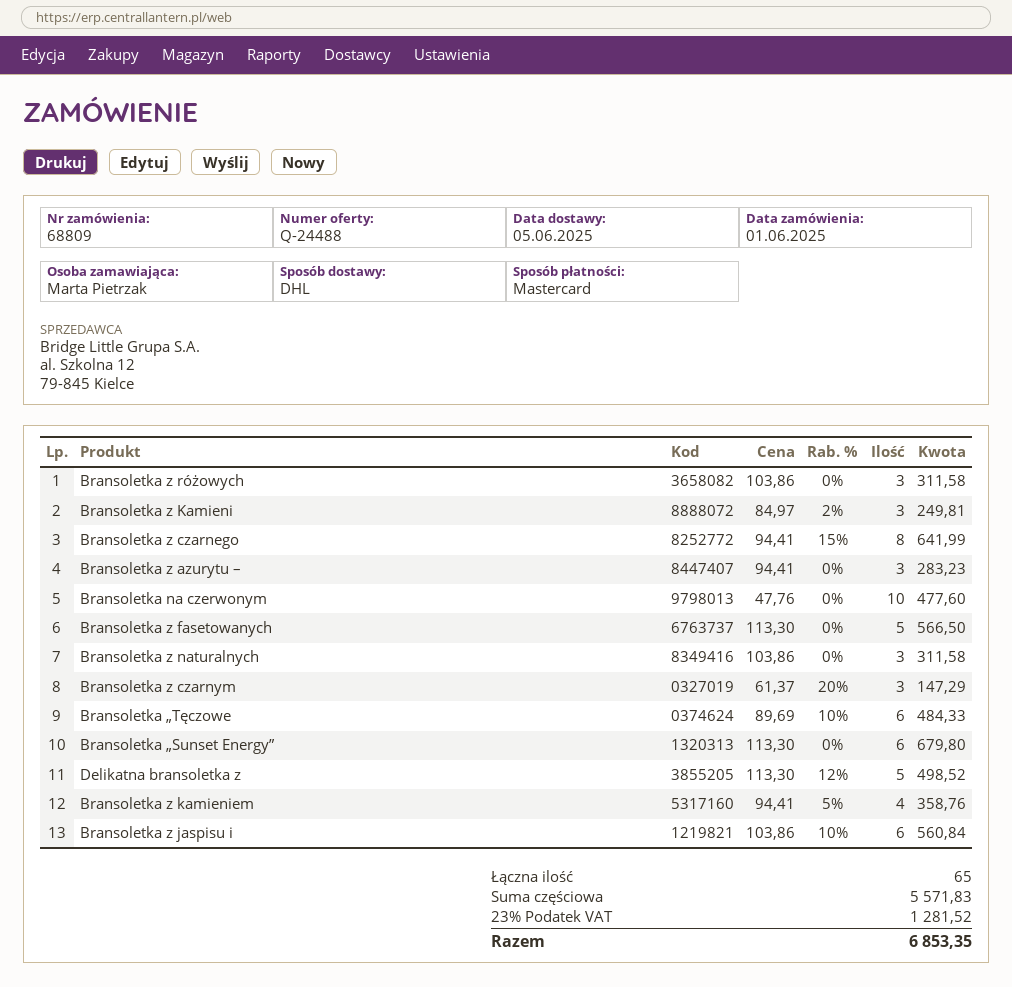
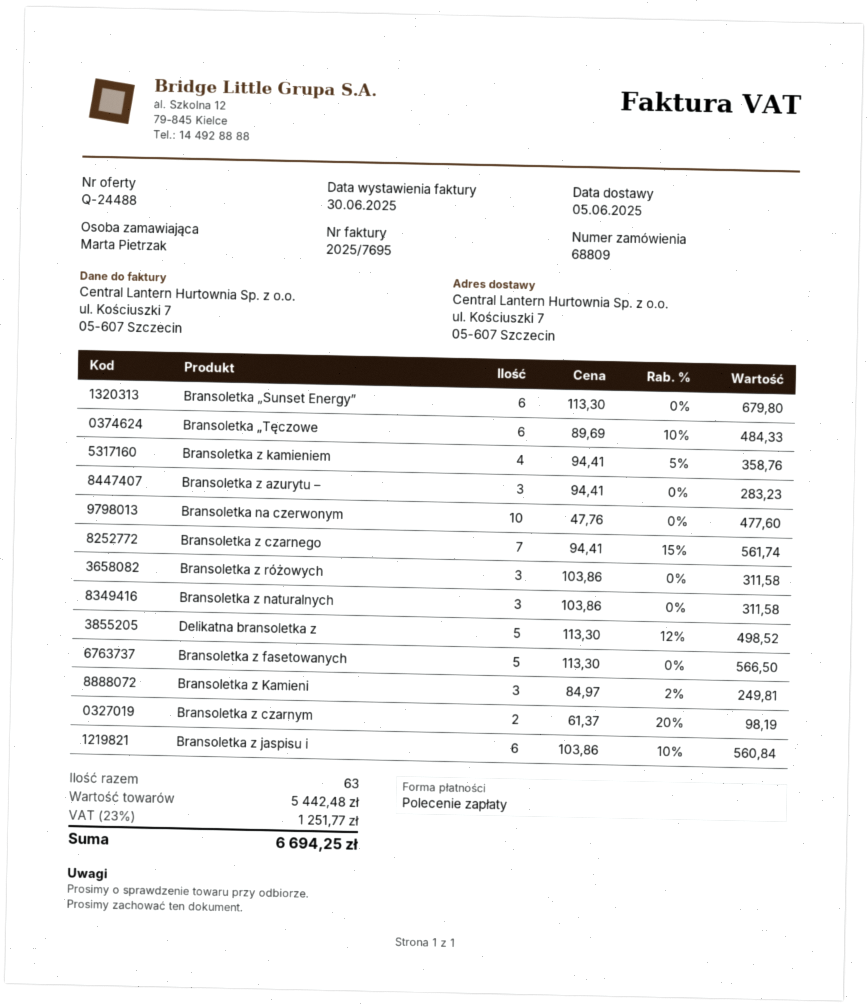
payment method: Mastercard -> direct debit
Bransoletka z czarnego: 8 x 94.41 - 15% = 641.99 -> 7 x 94.41 - 15% = 561.74
Bransoletka z czarnym: 3 x 61.37 - 20% = 147.29 -> 2 x 61.37 - 20% = 98.19
total quantity: 65 -> 63
subtotal: 5571.83 -> 5442.48
tax: 23% = 1281.52 -> 23% = 1251.77
total: 6853.35 -> 6694.25

